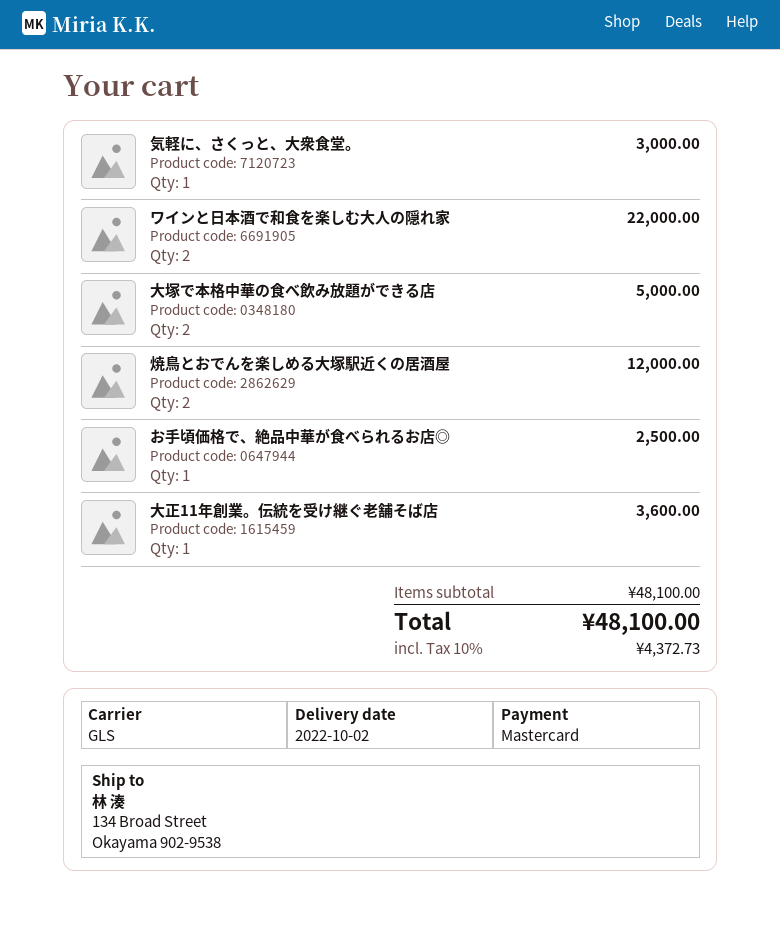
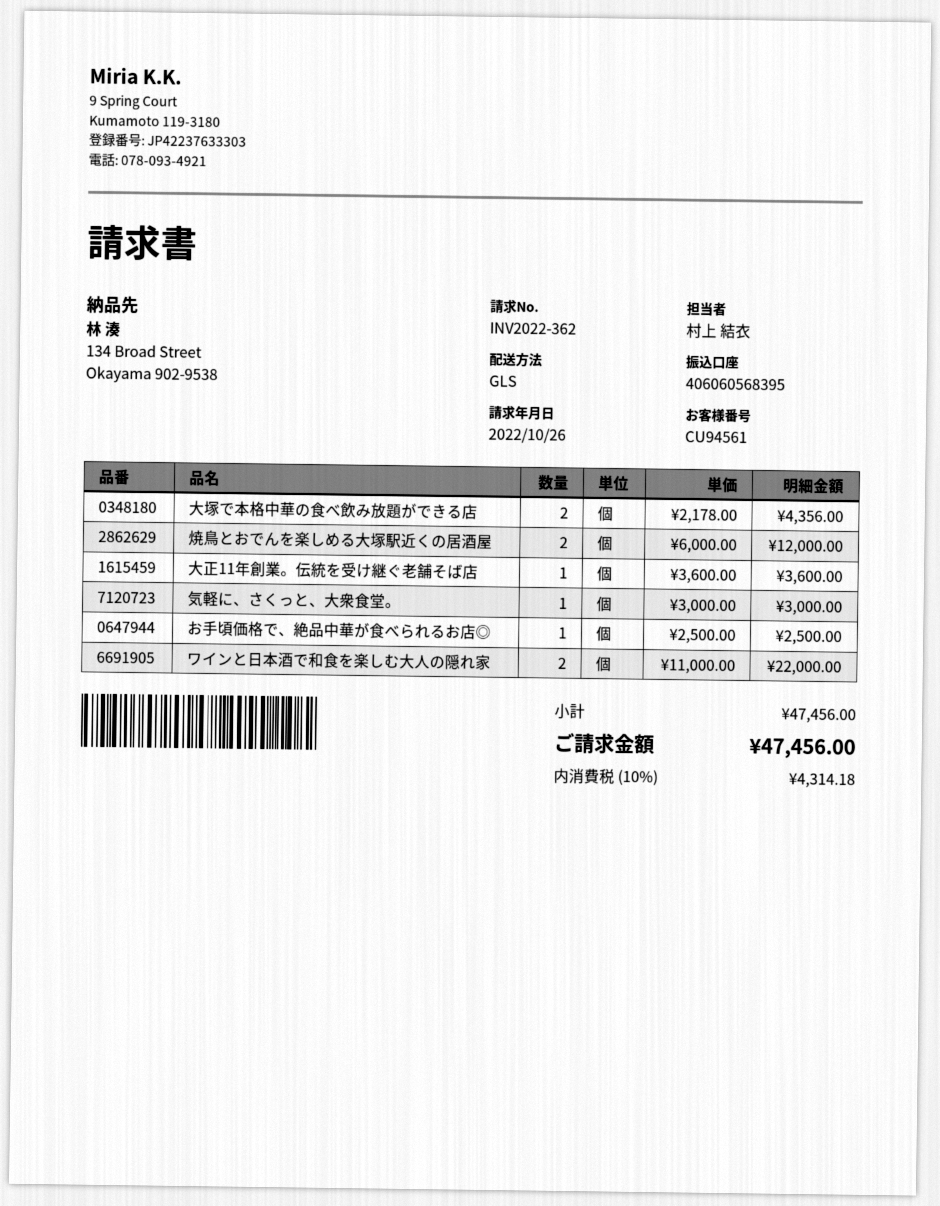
大塚で本格中華の食べ飲み放題ができる店: 2 for 5000.00 -> 2 for 4356.00
subtotal: 48100.00 -> 47456.00
tax: 10% = 4372.73 -> 10% = 4314.18
total: 48100.00 -> 47456.00

